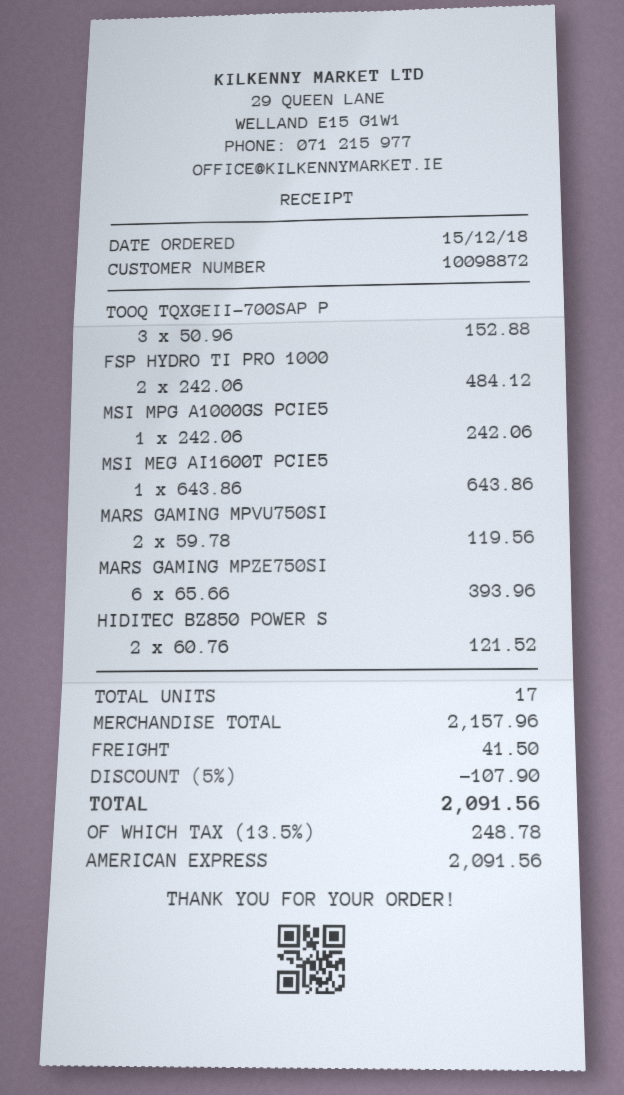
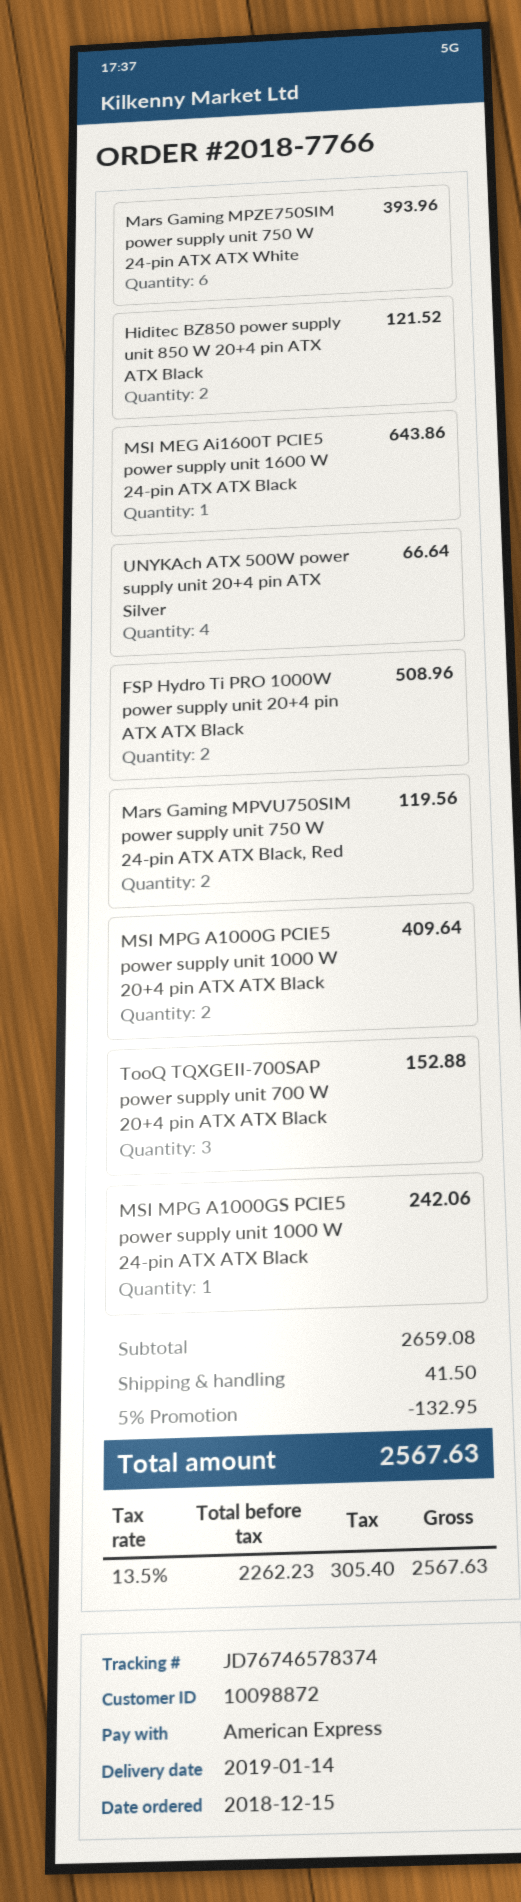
FSP HYDRO TI PRO 1000: 2 for 484.12 -> 2 for 508.96
UNYKAch ATX 500W power supply unit 20+4 pin ATX Silver: none -> 4 for 66.64
MSI MPG A1000G PCIE5 power supply unit 1000 W 20+4 pin ATX ATX Black: none -> 2 for 409.64
subtotal: 2157.96 -> 2659.08
discount: 5% = 107.90 -> 5% = 132.95
tax: 13.5% = 248.78 -> 13.5% = 305.40
total: 2091.56 -> 2567.63

